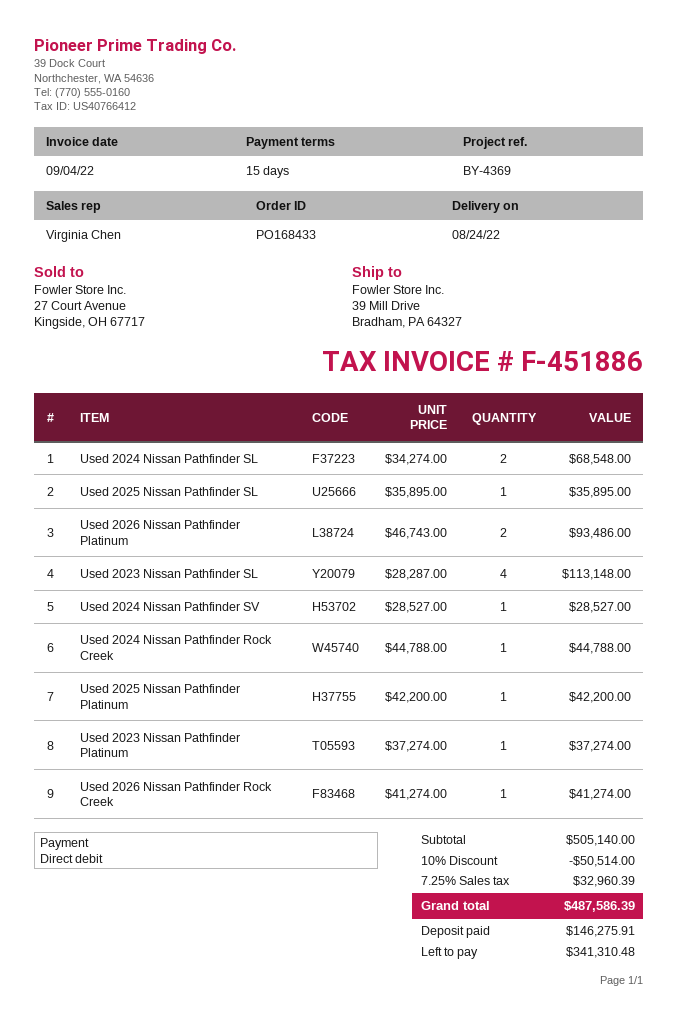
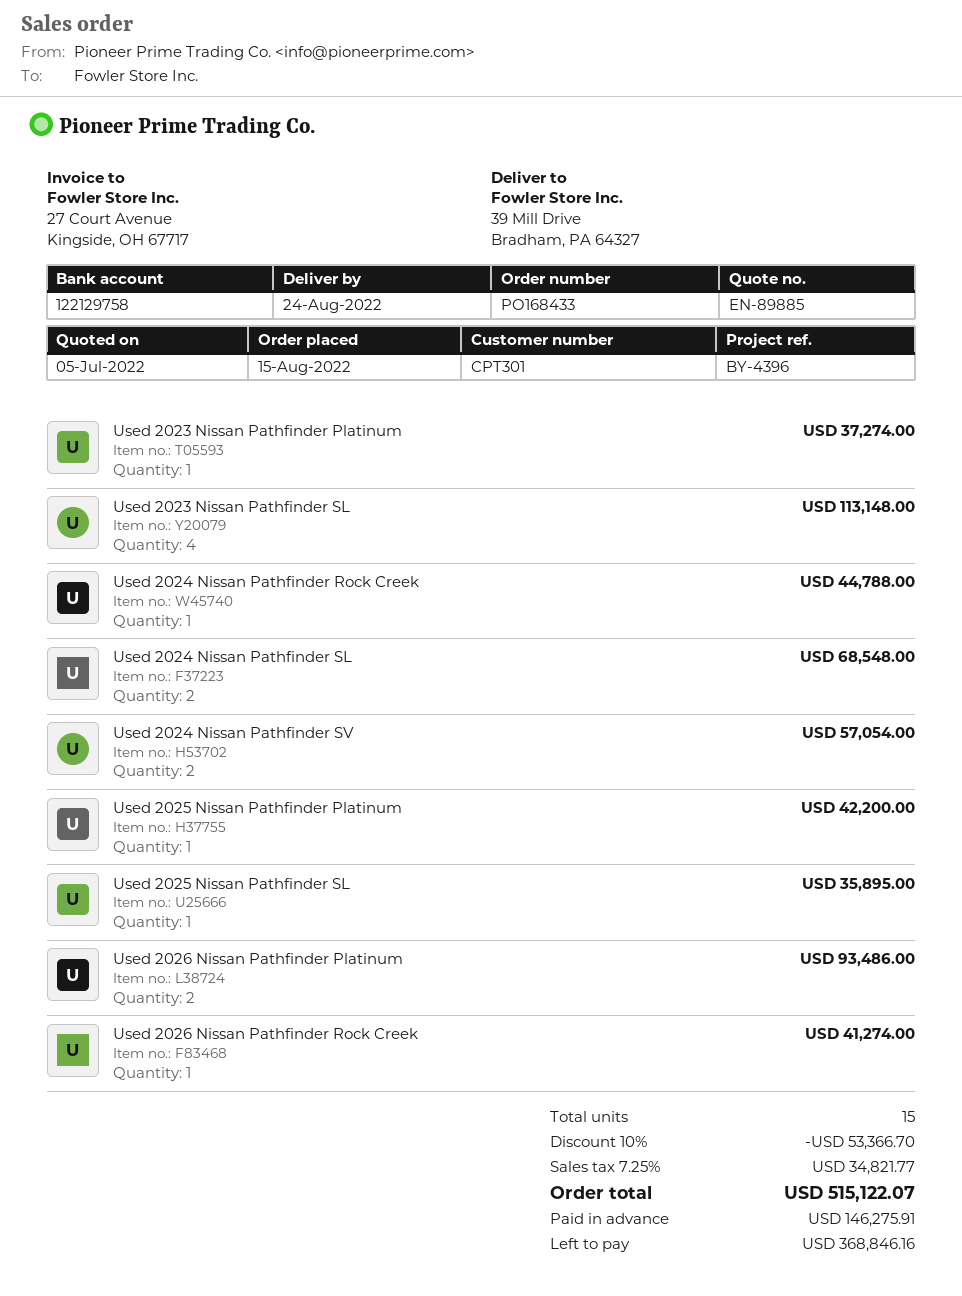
reference: BY-4369 -> BY-4396
Used 2024 Nissan Pathfinder SV: 1 for 28527.00 -> 2 for 57054.00
discount: 10% = 50514.00 -> 10% = 53366.70
tax: 7.25% = 32960.39 -> 7.25% = 34821.77
total: 487586.39 -> 515122.07
balance: 341310.48 -> 368846.16

